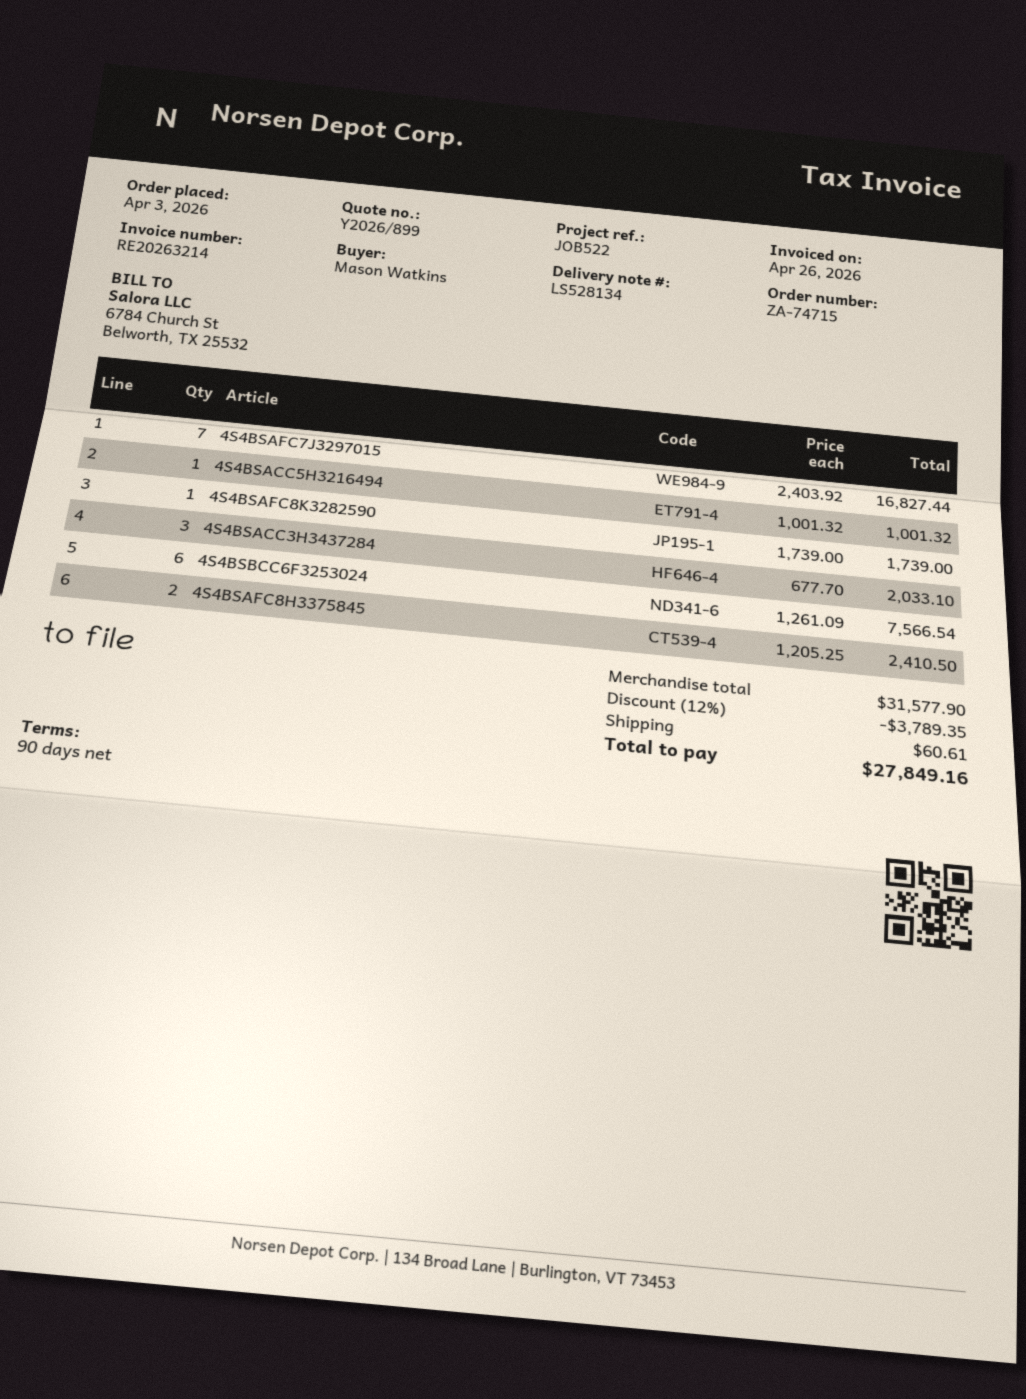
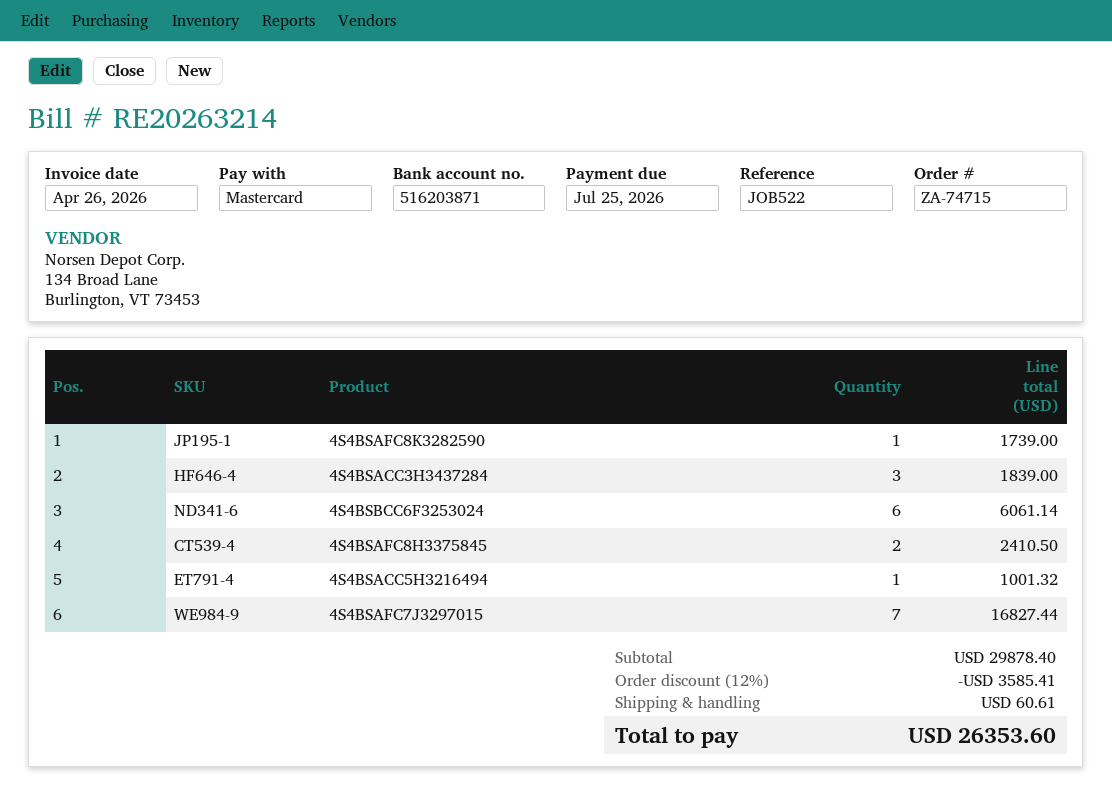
4S4BSACC3H3437284: 3 for 2033.10 -> 3 for 1839.00
4S4BSBCC6F3253024: 6 for 7566.54 -> 6 for 6061.14
subtotal: 31577.90 -> 29878.40
discount: 12% = 3789.35 -> 12% = 3585.41
total: 27849.16 -> 26353.60

